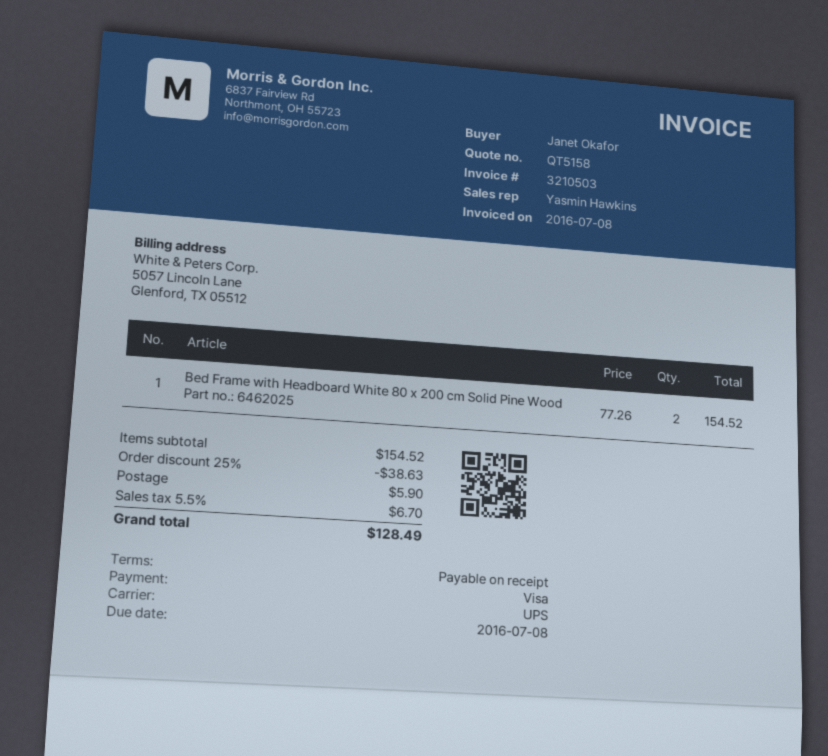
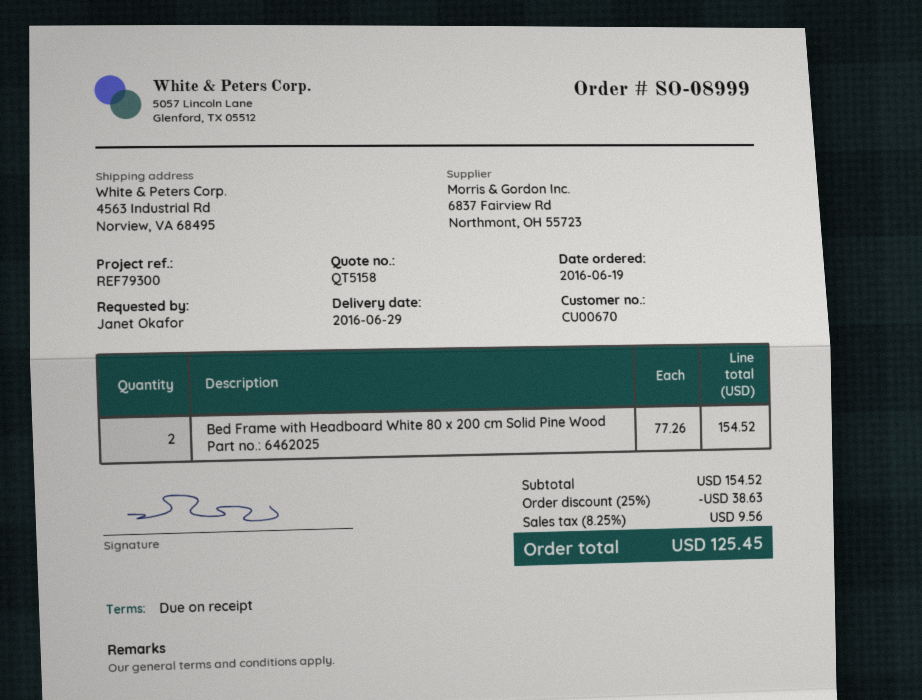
shipping: 5.90 -> none
tax: 5.5% = 6.70 -> 8.25% = 9.56
total: 128.49 -> 125.45

